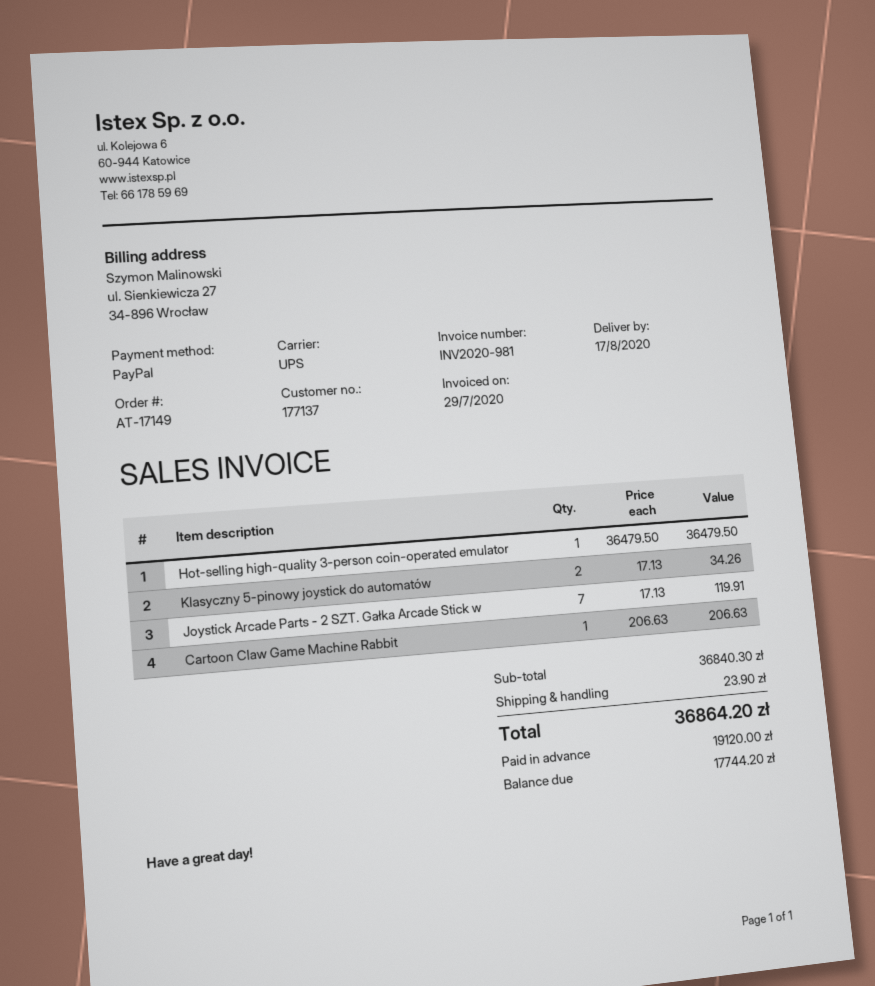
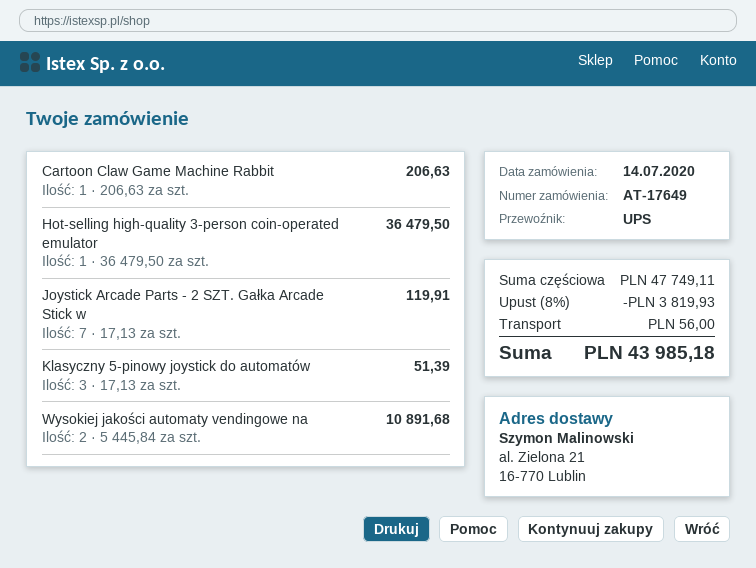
order number: AT-17149 -> AT-17649
Klasyczny 5-pinowy joystick do automatów: 2 x 17.13 = 34.26 -> 3 x 17.13 = 51.39
Wysokiej jakości automaty vendingowe na: none -> 2 x 5445.84 = 10891.68
subtotal: 36840.30 -> 47749.11
discount: none -> 8% = 3819.93
shipping: 23.90 -> 56.00
total: 36864.20 -> 43985.18

